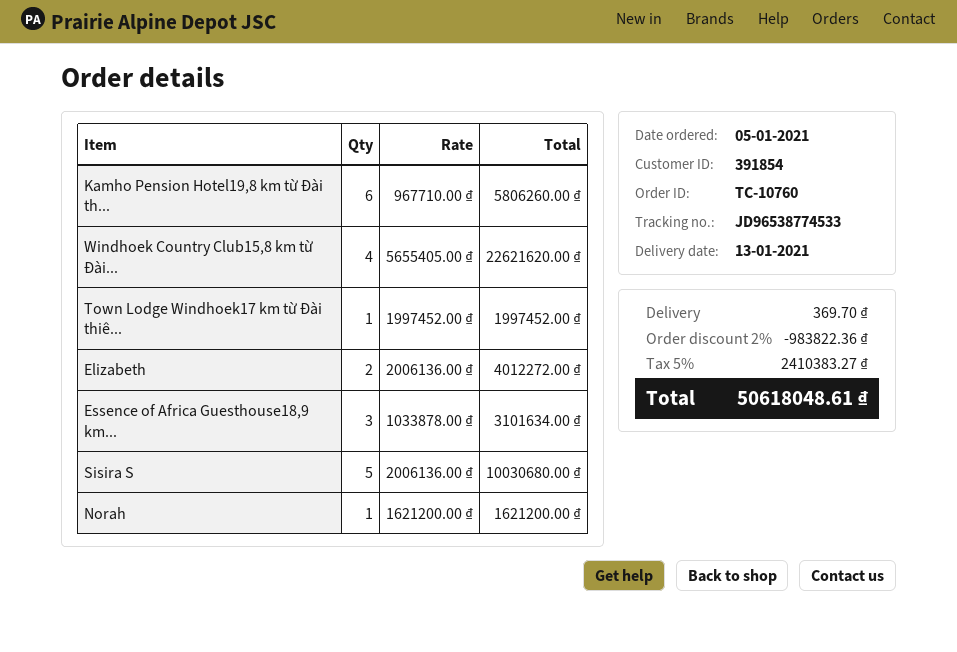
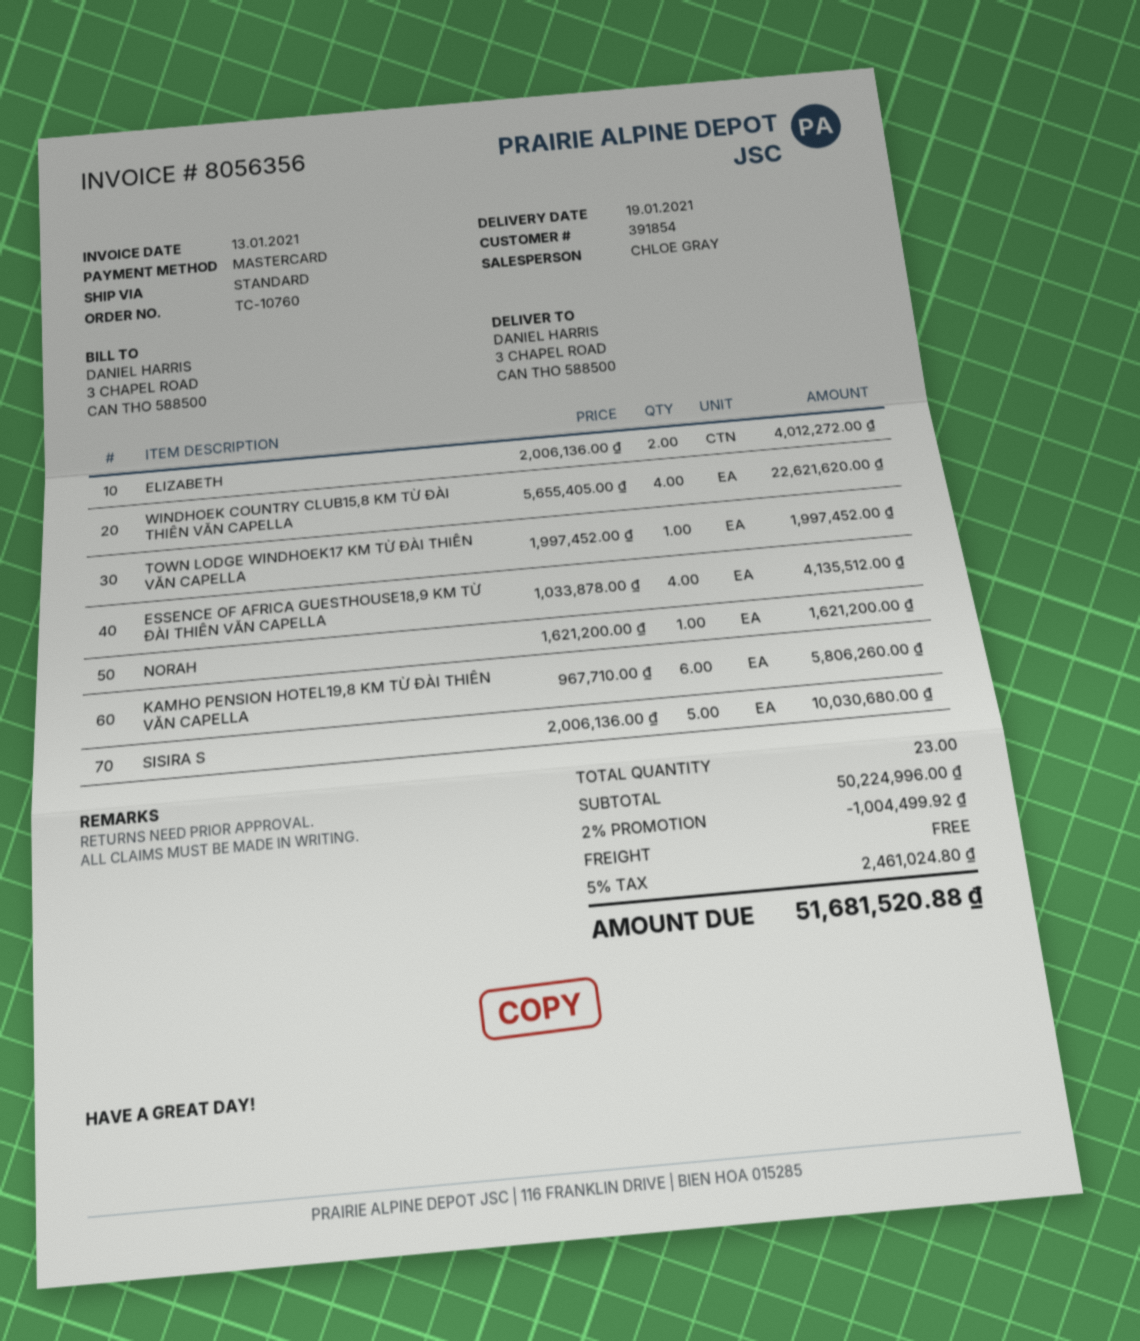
delivery date: 2021-01-13 -> 2021-01-19
Essence of Africa Guesthouse18,9 km...: 3 x 1033878.00 = 3101634.00 -> 4 x 1033878.00 = 4135512.00
discount: 2% = 983822.36 -> 2% = 1004499.92
shipping: 369.70 -> 0.00
tax: 5% = 2410383.27 -> 5% = 2461024.80
total: 50618048.61 -> 51681520.88

